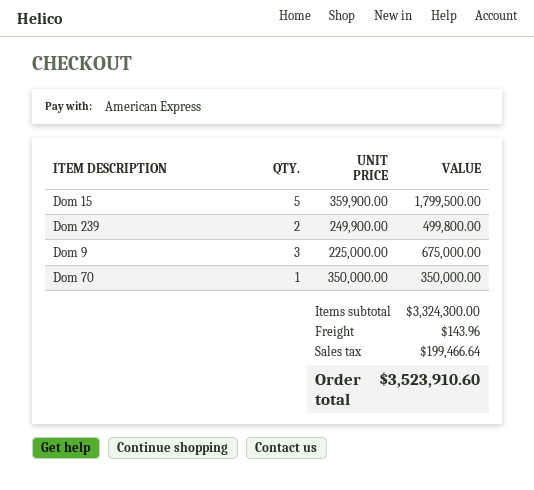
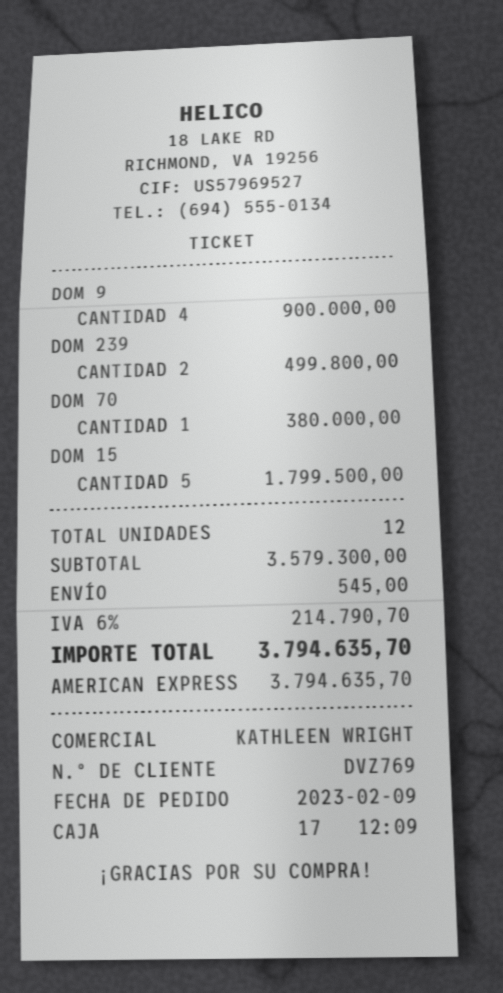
Dom 9: 3 for 675000.00 -> 4 for 900000.00
Dom 70: 1 for 350000.00 -> 1 for 380000.00
subtotal: 3324300.00 -> 3579300.00
shipping: 143.96 -> 545.00
tax: 199466.64 -> 214790.70
total: 3523910.60 -> 3794635.70

